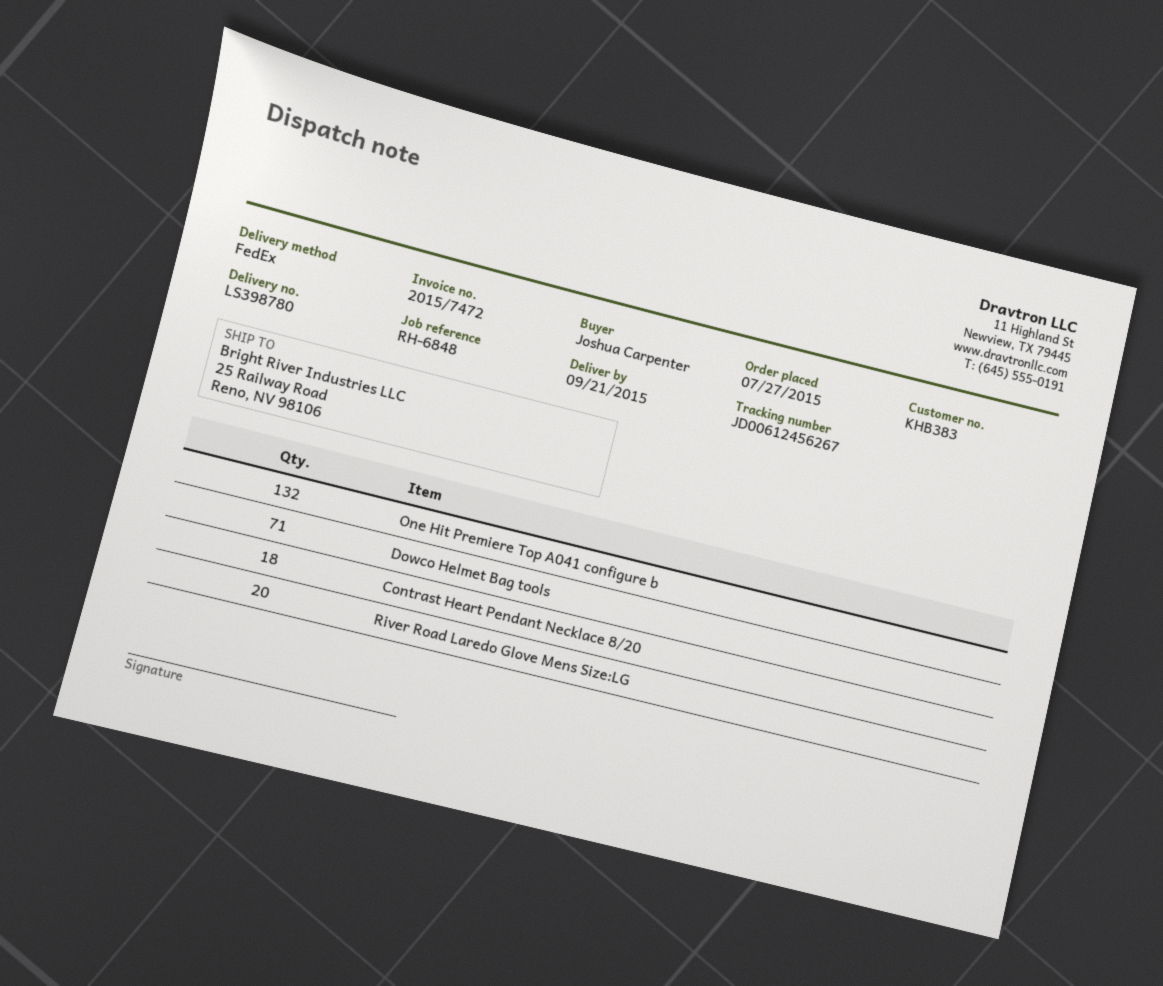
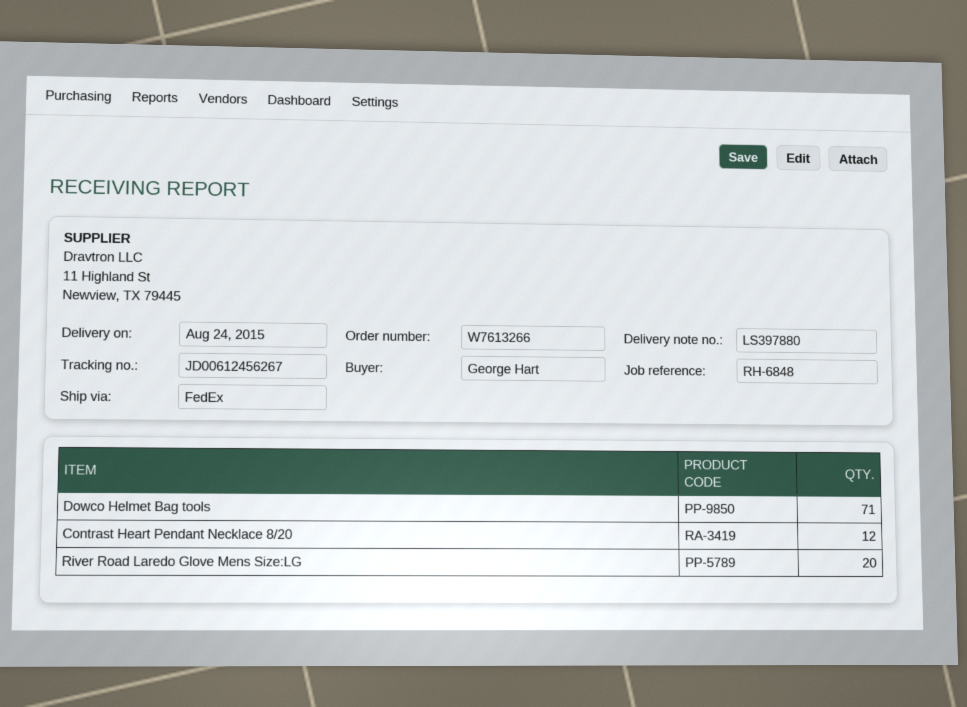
delivery note number: LS398780 -> LS397880
delivery date: 2015-09-21 -> 2015-08-24
ordered by: Joshua Carpenter -> George Hart
One Hit Premiere Top A041 configure b: 132 -> none
Contrast Heart Pendant Necklace 8/20: 18 -> 12

